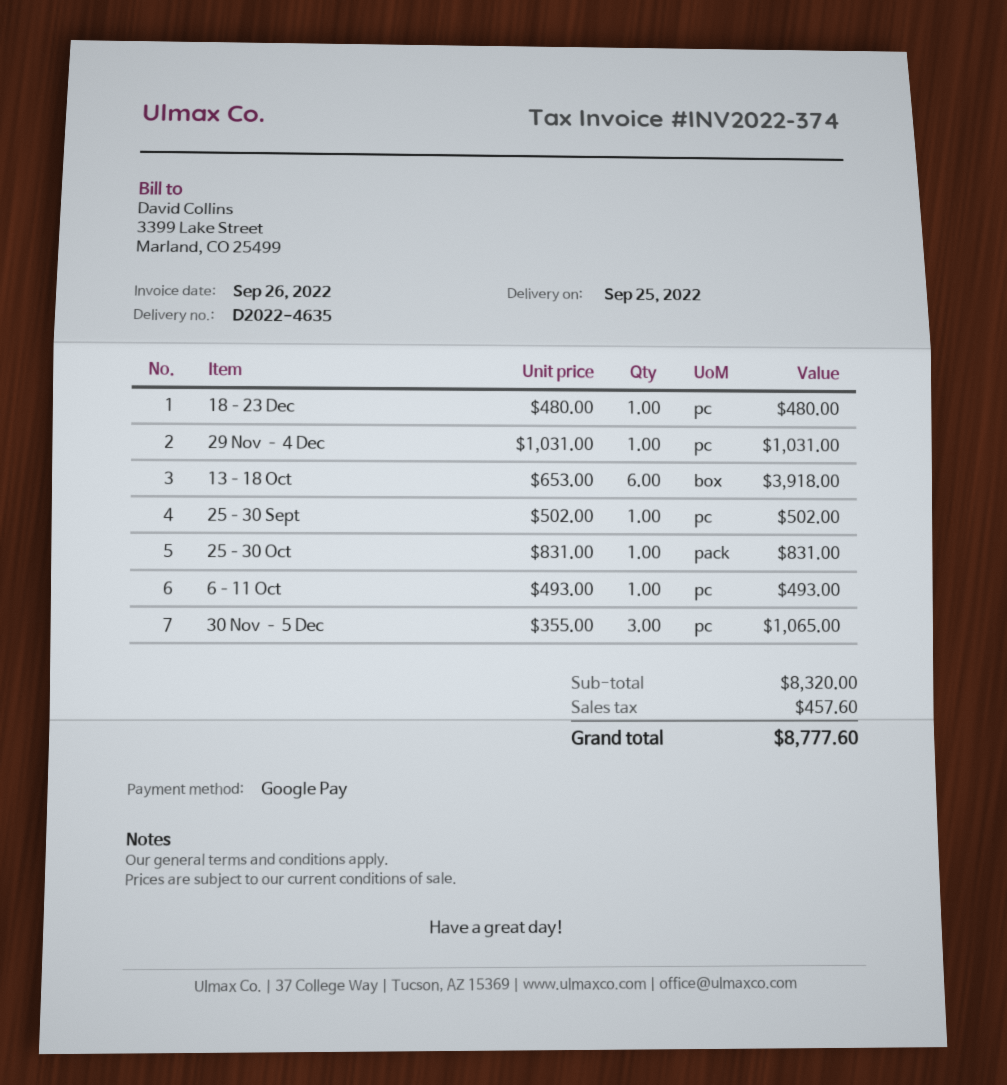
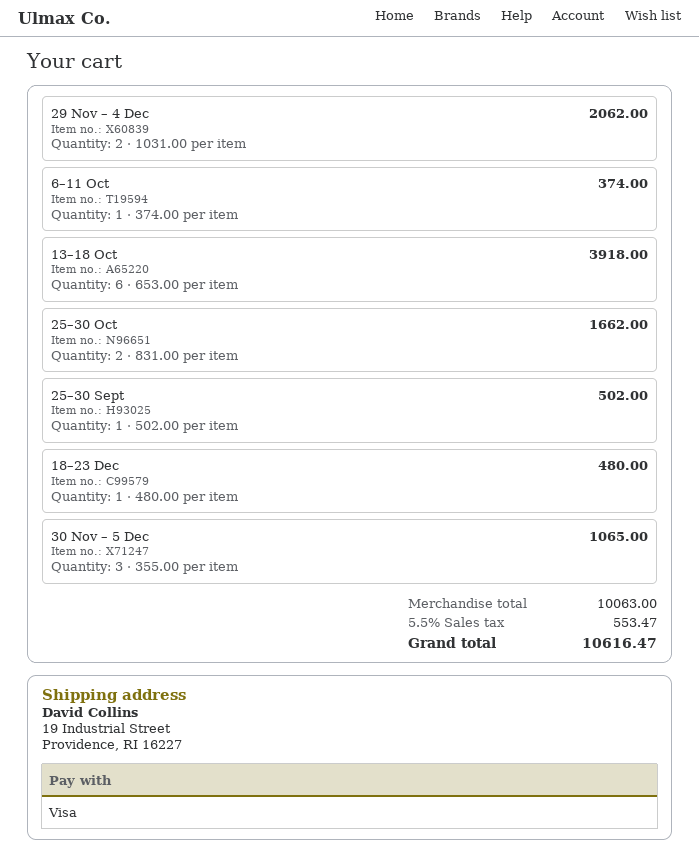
payment method: Google Pay -> Visa
29 Nov – 4 Dec: 1 x 1031.00 = 1031.00 -> 2 x 1031.00 = 2062.00
25–30 Oct: 1 x 831.00 = 831.00 -> 2 x 831.00 = 1662.00
6–11 Oct: 1 x 493.00 = 493.00 -> 1 x 374.00 = 374.00
subtotal: 8320.00 -> 10063.00
tax: 457.60 -> 553.47
total: 8777.60 -> 10616.47

